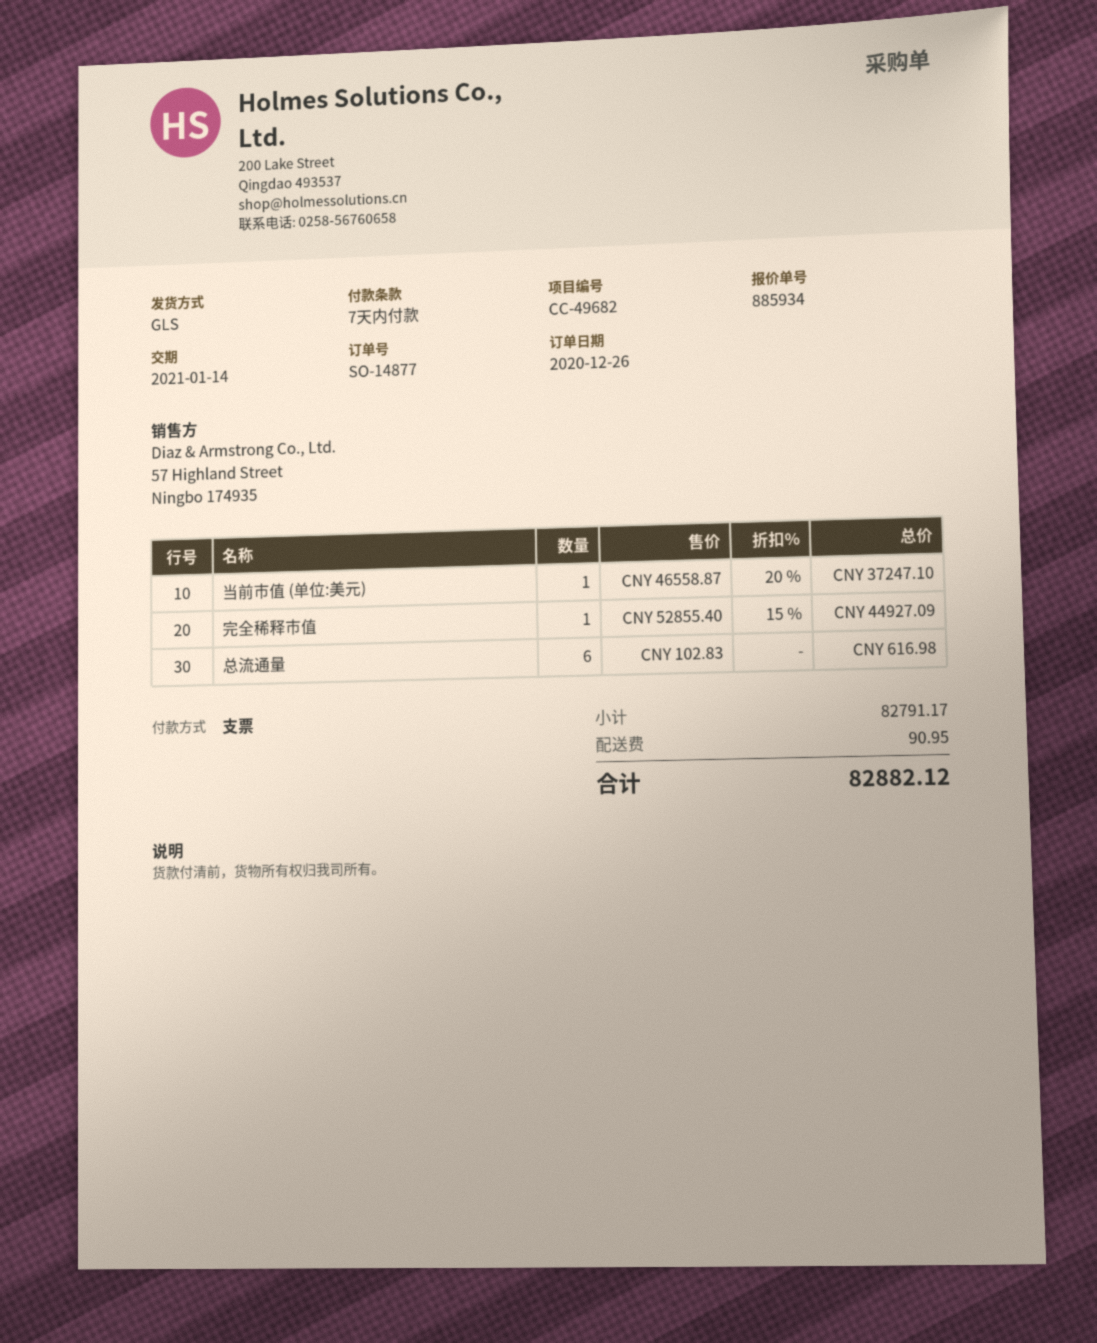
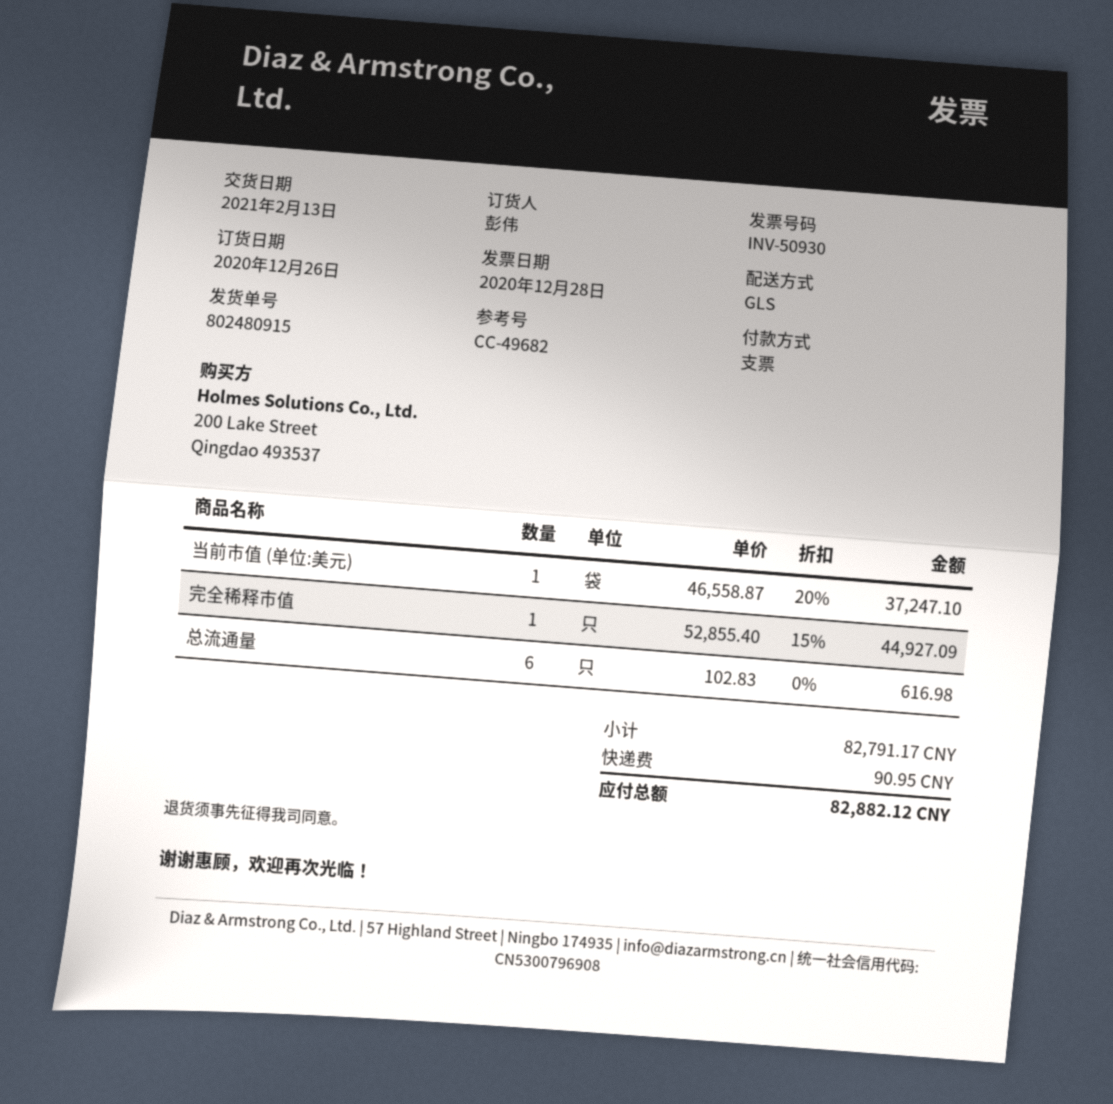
delivery date: 2021-01-14 -> 2021-02-13

